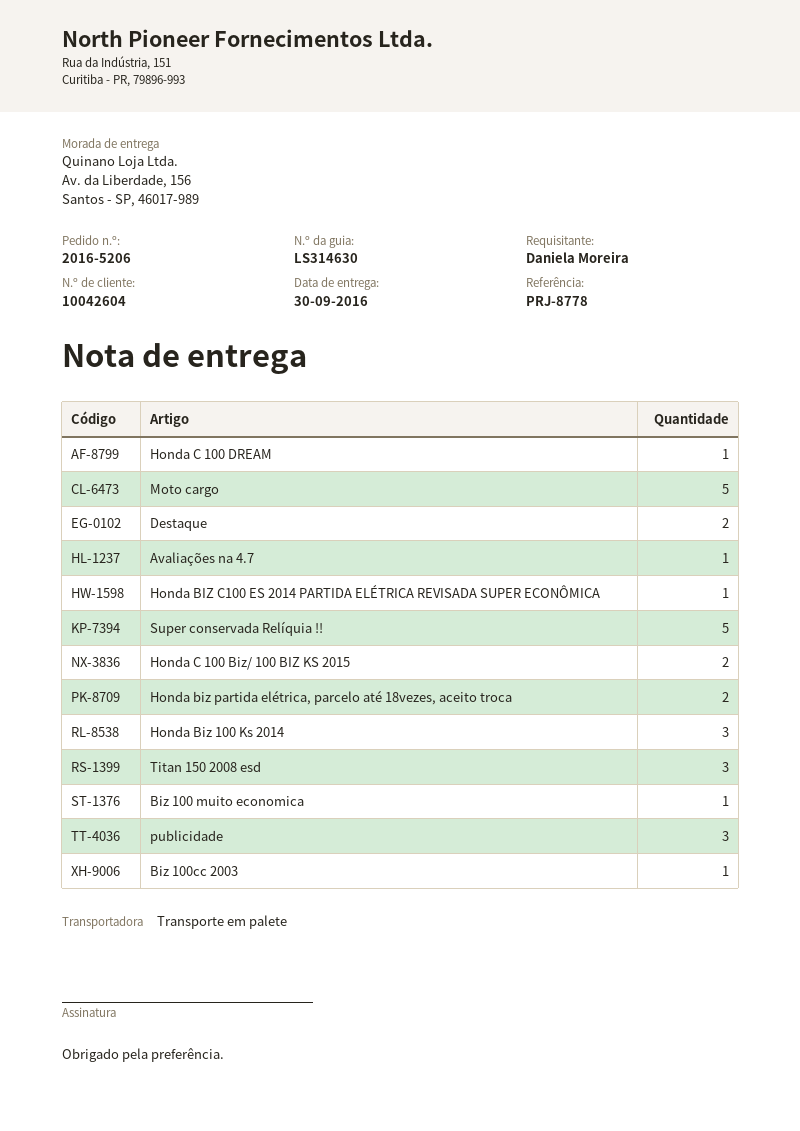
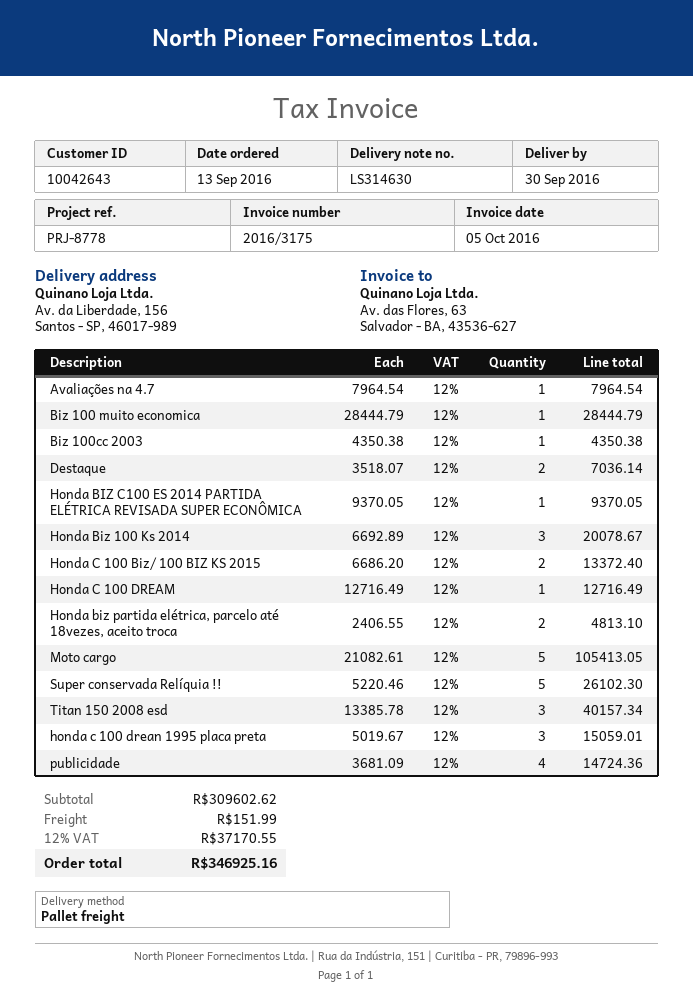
customer number: 10042604 -> 10042643
publicidade: 3 -> 4
honda c 100 drean 1995 placa preta: none -> 3

